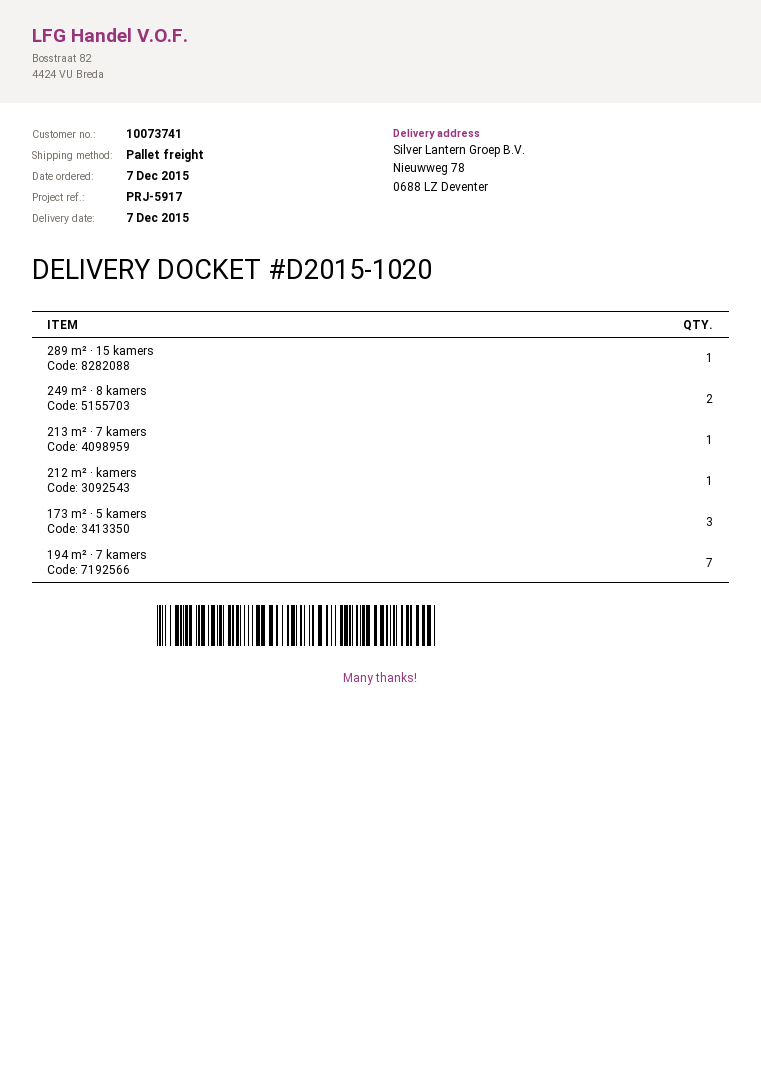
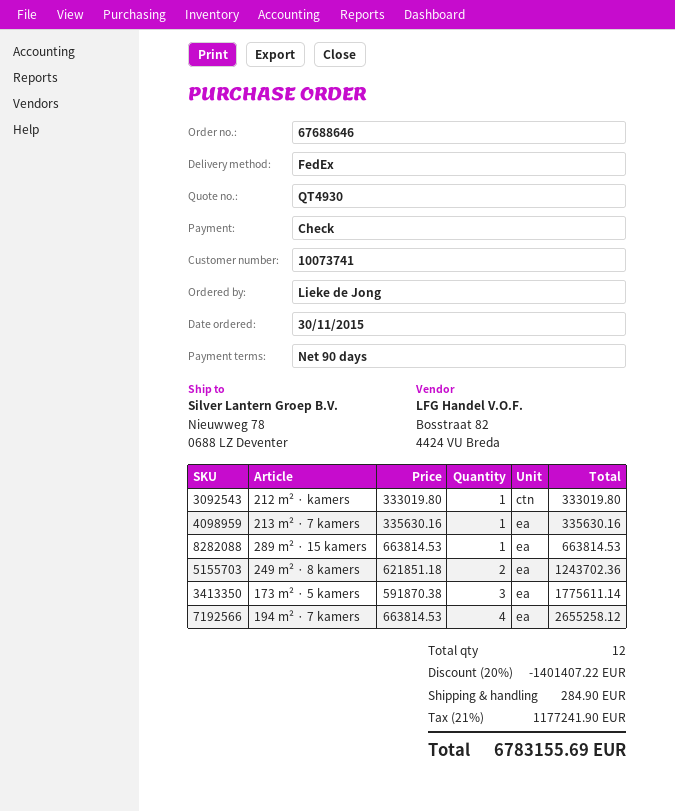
order date: 2015-12-07 -> 2015-11-30
shipping method: pallet freight -> FedEx
194 m² · 7 kamers: 7 -> 4

